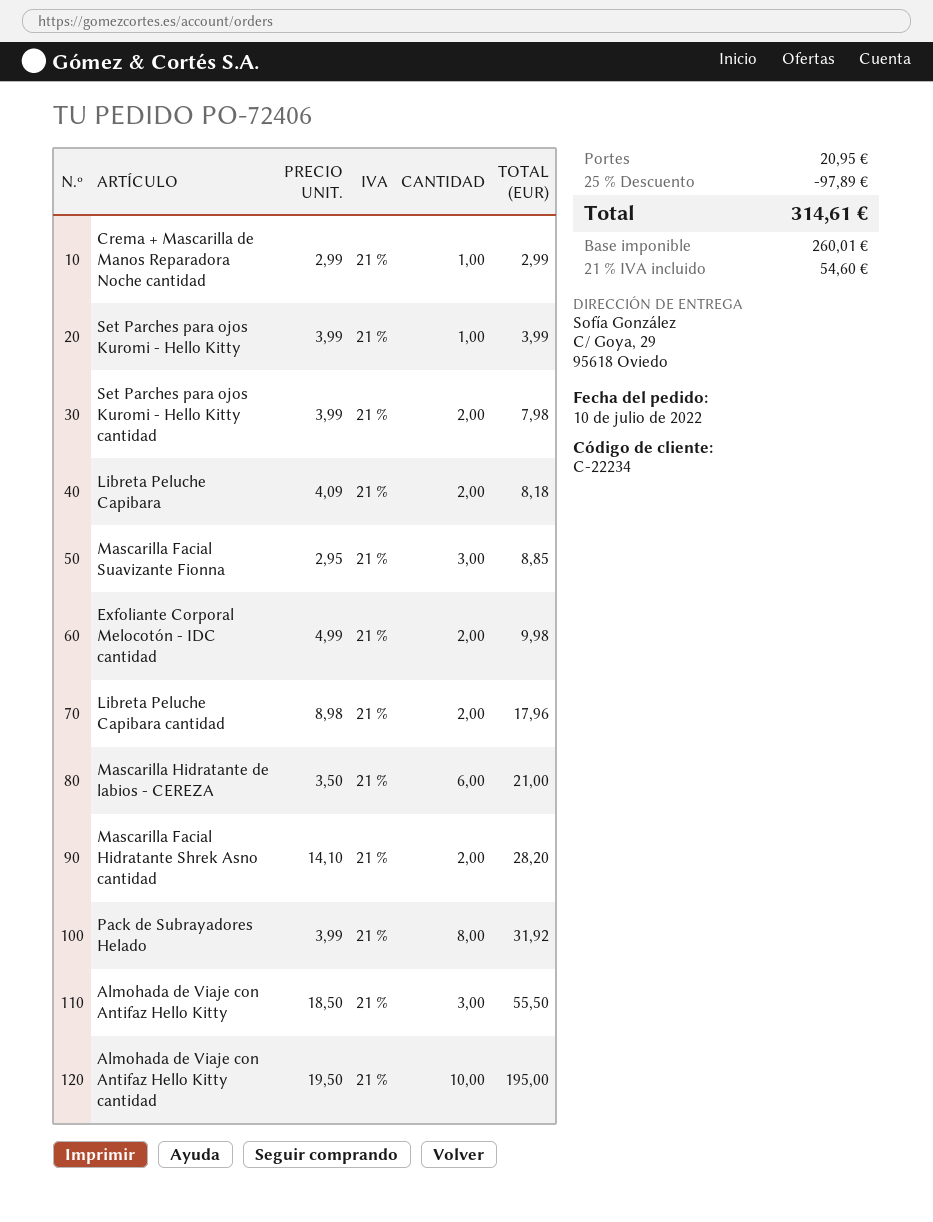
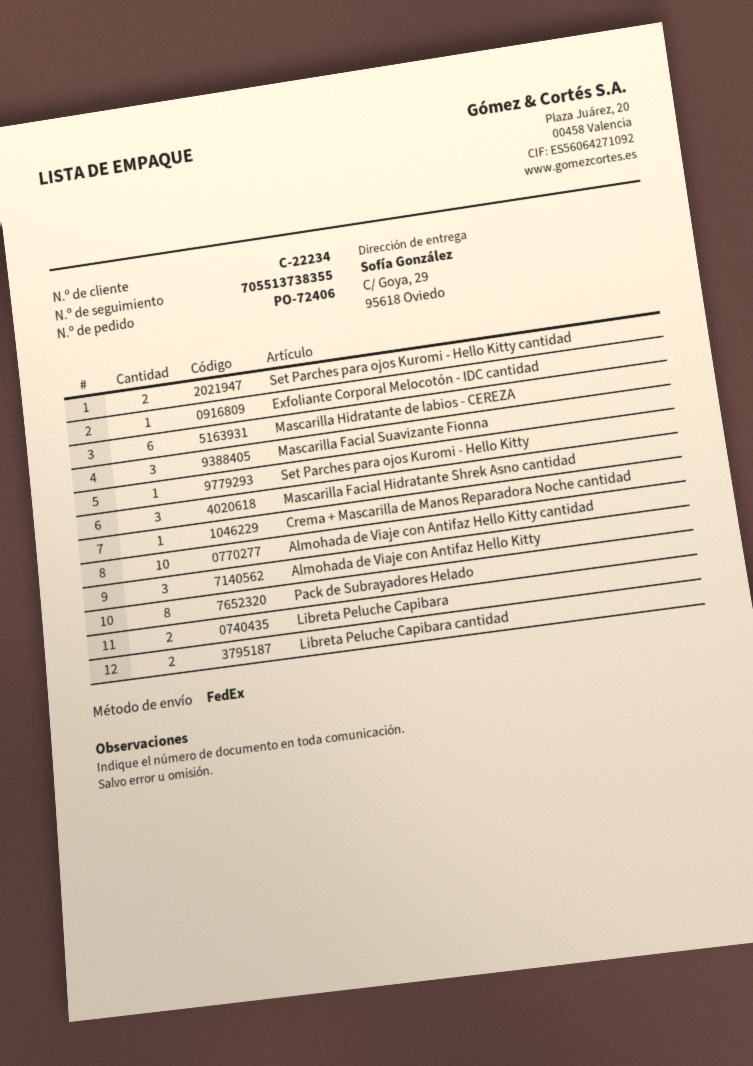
Exfoliante Corporal Melocotón - IDC cantidad: 2 -> 1
Mascarilla Facial Hidratante Shrek Asno cantidad: 2 -> 3

